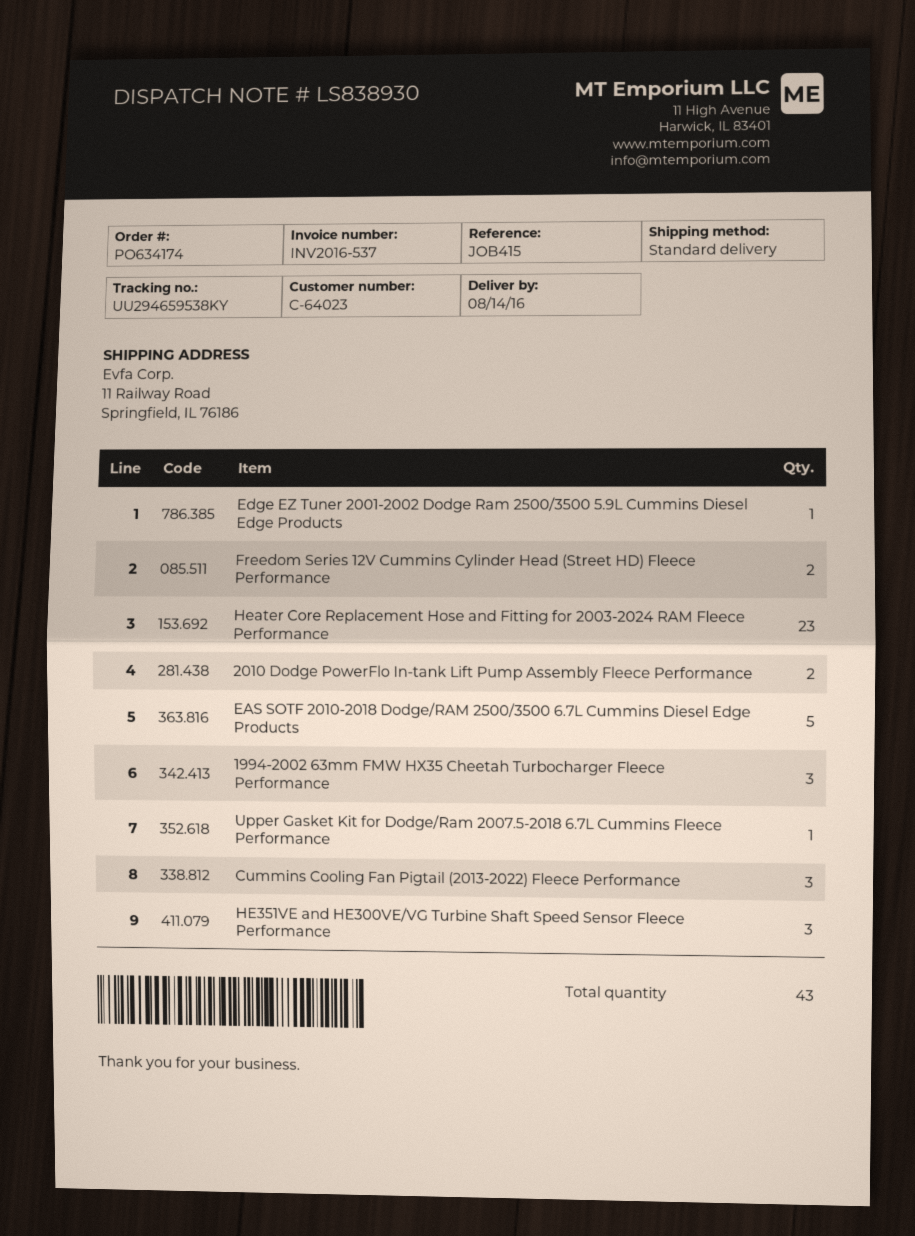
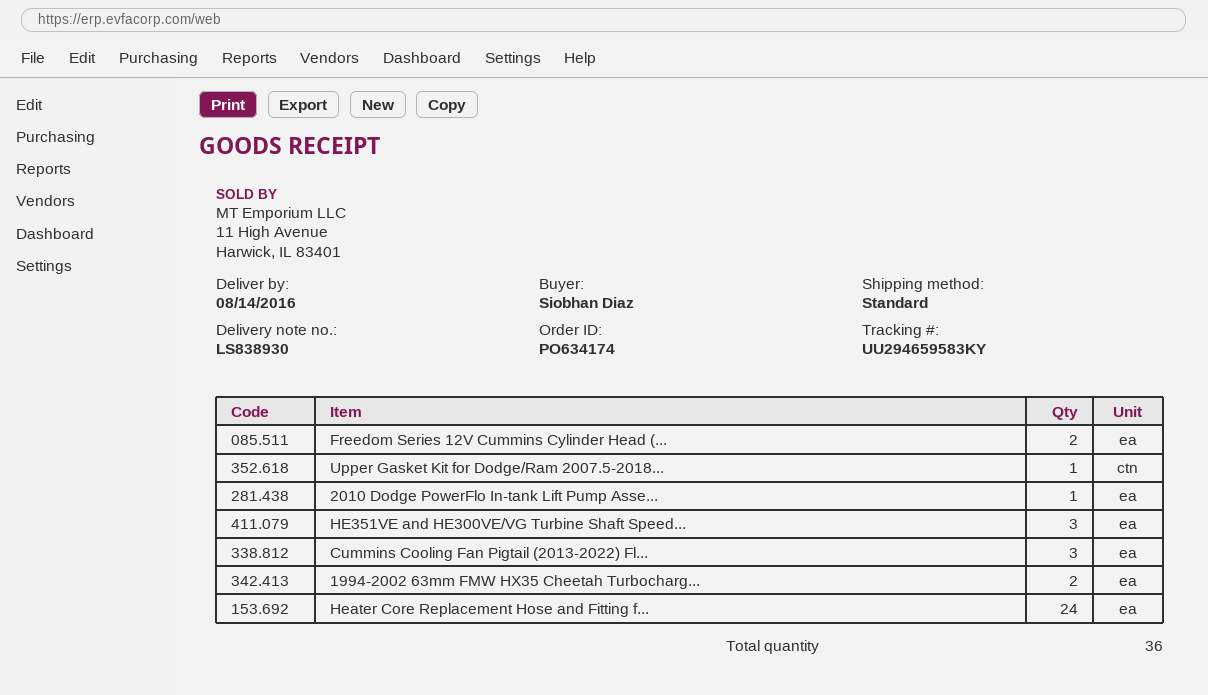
tracking number: UU294659538KY -> UU294659583KY
Edge EZ Tuner 2001-2002 Dodge Ram 2500/3500 5.9L Cummins Diesel Edge Products: 1 -> none
Heater Core Replacement Hose and Fitting for 2003-2024 RAM Fleece Performance: 23 -> 24
2010 Dodge PowerFlo In-tank Lift Pump Assembly Fleece Performance: 2 -> 1
EAS SOTF 2010-2018 Dodge/RAM 2500/3500 6.7L Cummins Diesel Edge Products: 5 -> none
1994-2002 63mm FMW HX35 Cheetah Turbocharger Fleece Performance: 3 -> 2
total quantity: 43 -> 36

